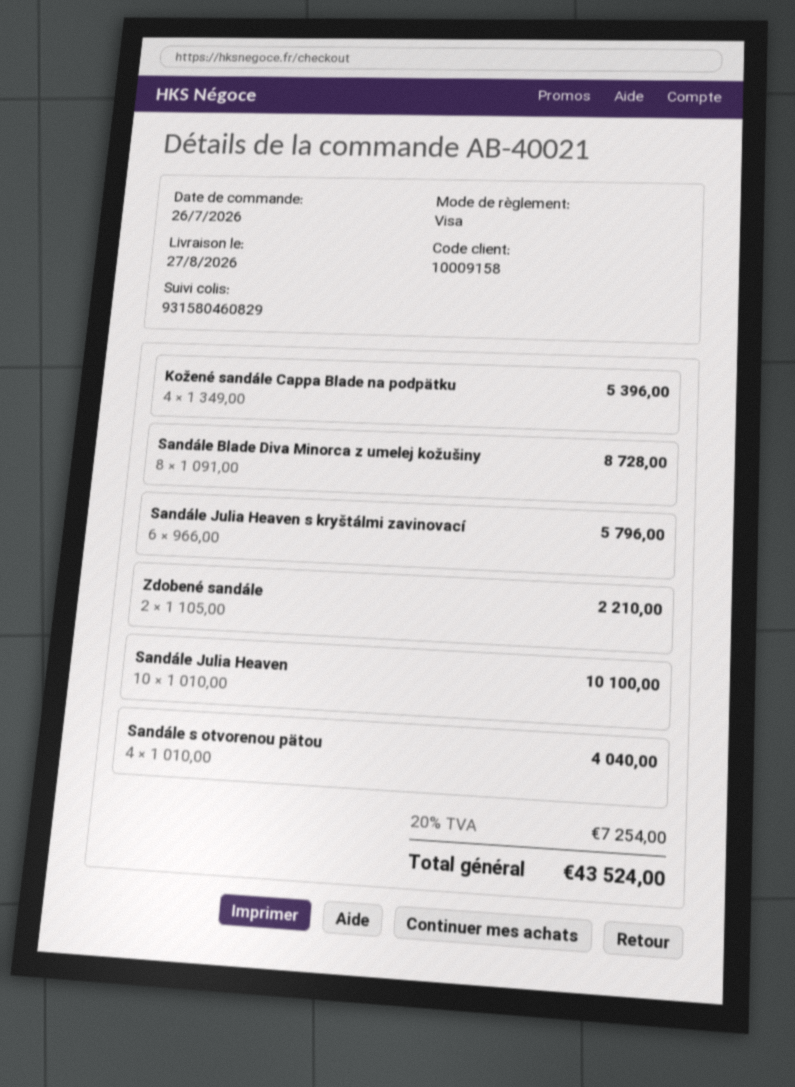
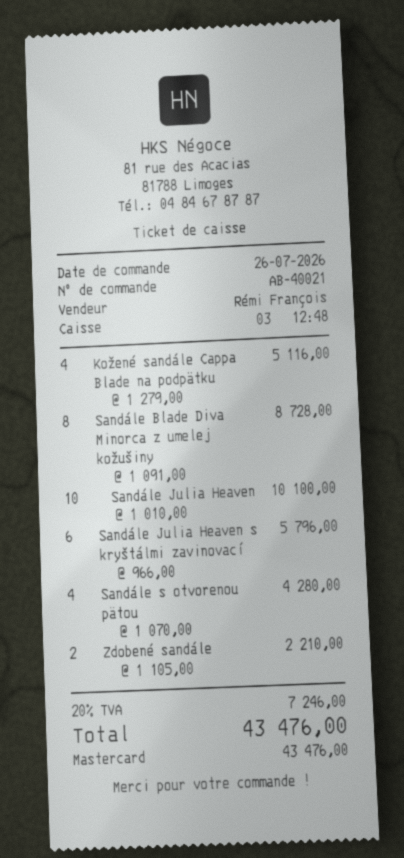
payment method: Visa -> Mastercard
Kožené sandále Cappa Blade na podpätku: 4 x 1349.00 = 5396.00 -> 4 x 1279.00 = 5116.00
Sandále s otvorenou pätou: 4 x 1010.00 = 4040.00 -> 4 x 1070.00 = 4280.00
tax: 20% = 7254.00 -> 20% = 7246.00
total: 43524.00 -> 43476.00

